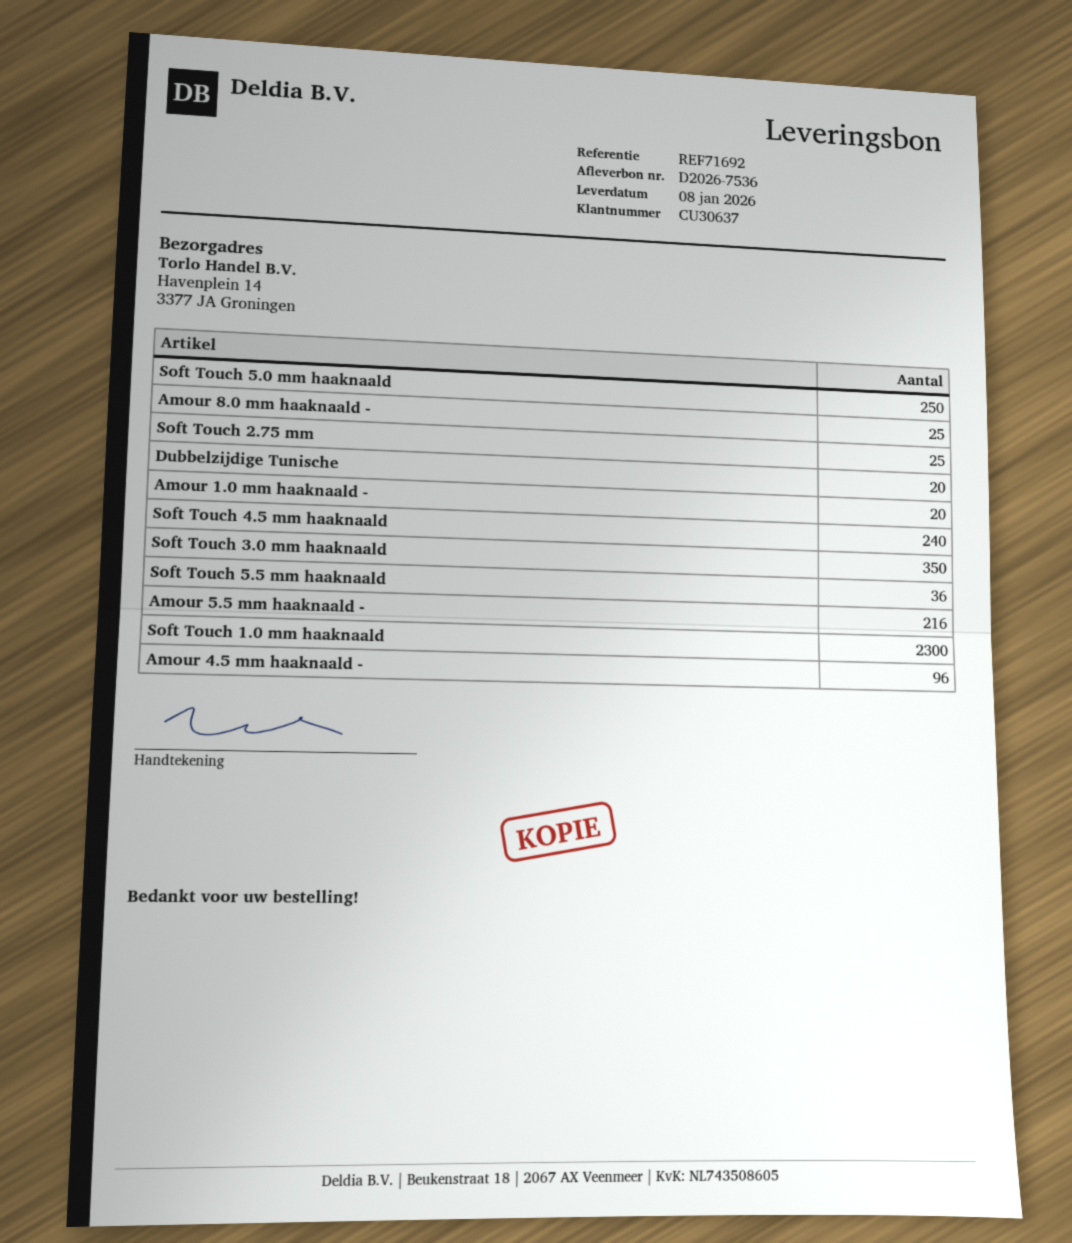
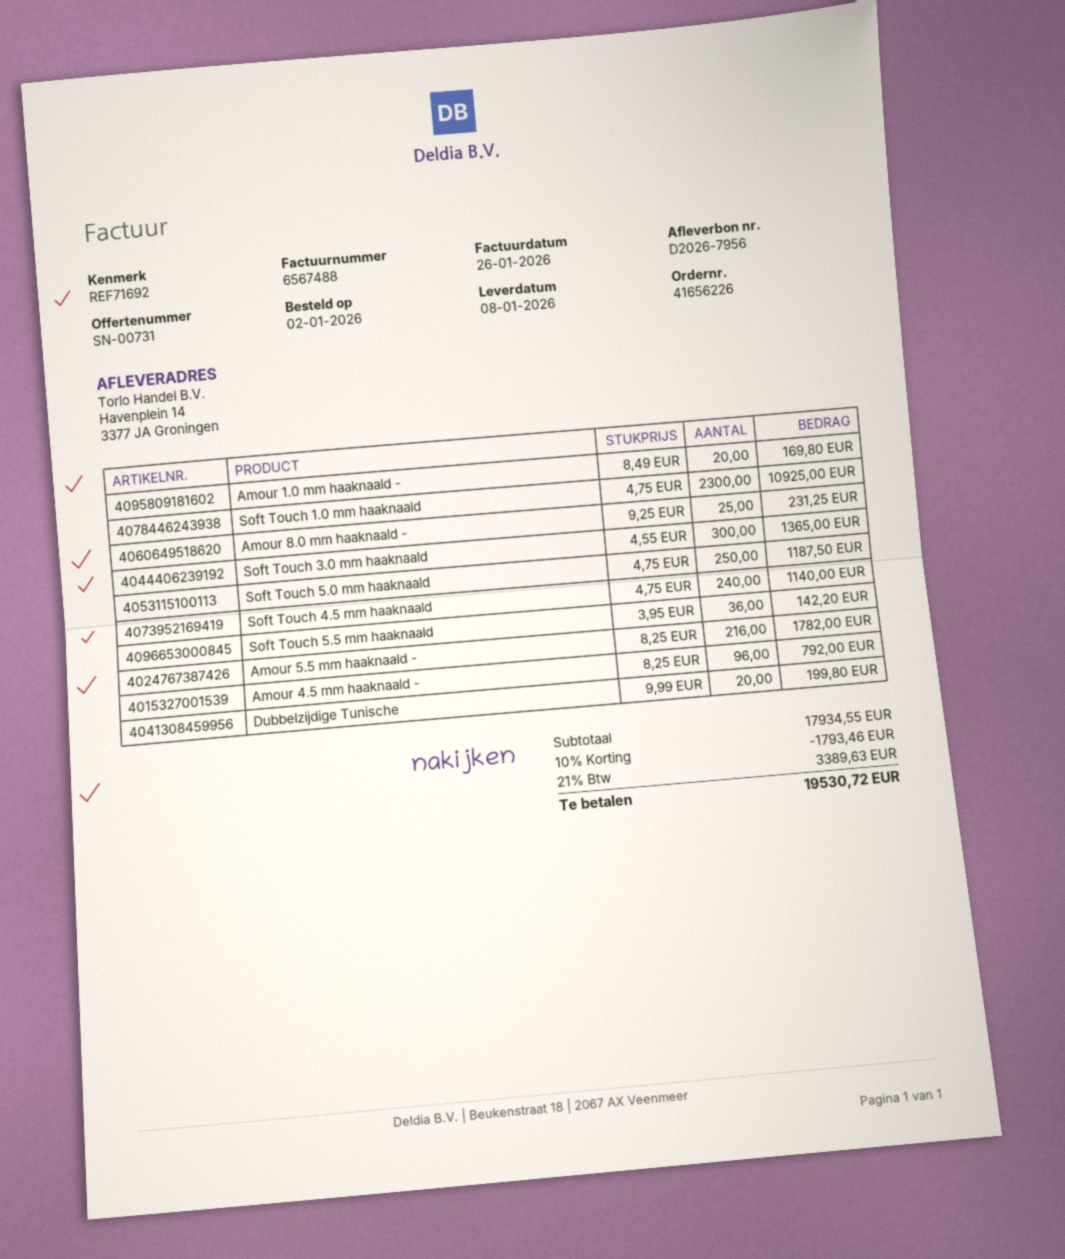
delivery note number: D2026-7536 -> D2026-7956
Soft Touch 2.75 mm: 25 -> none
Soft Touch 3.0 mm haaknaald: 350 -> 300

